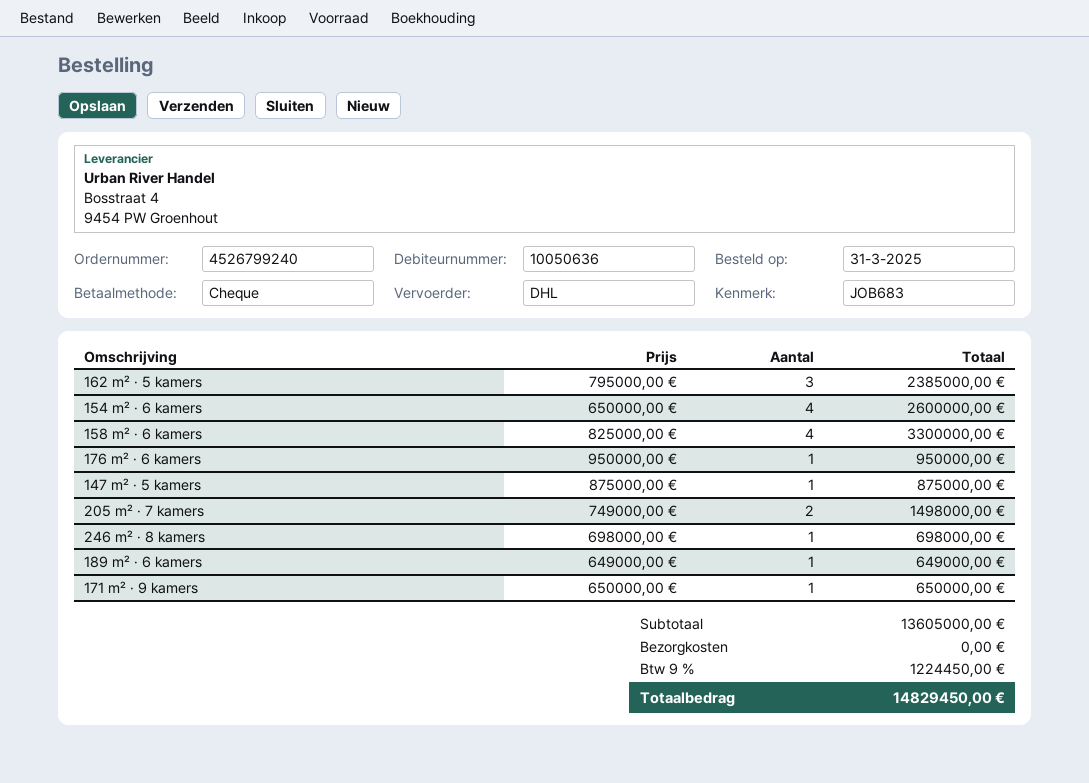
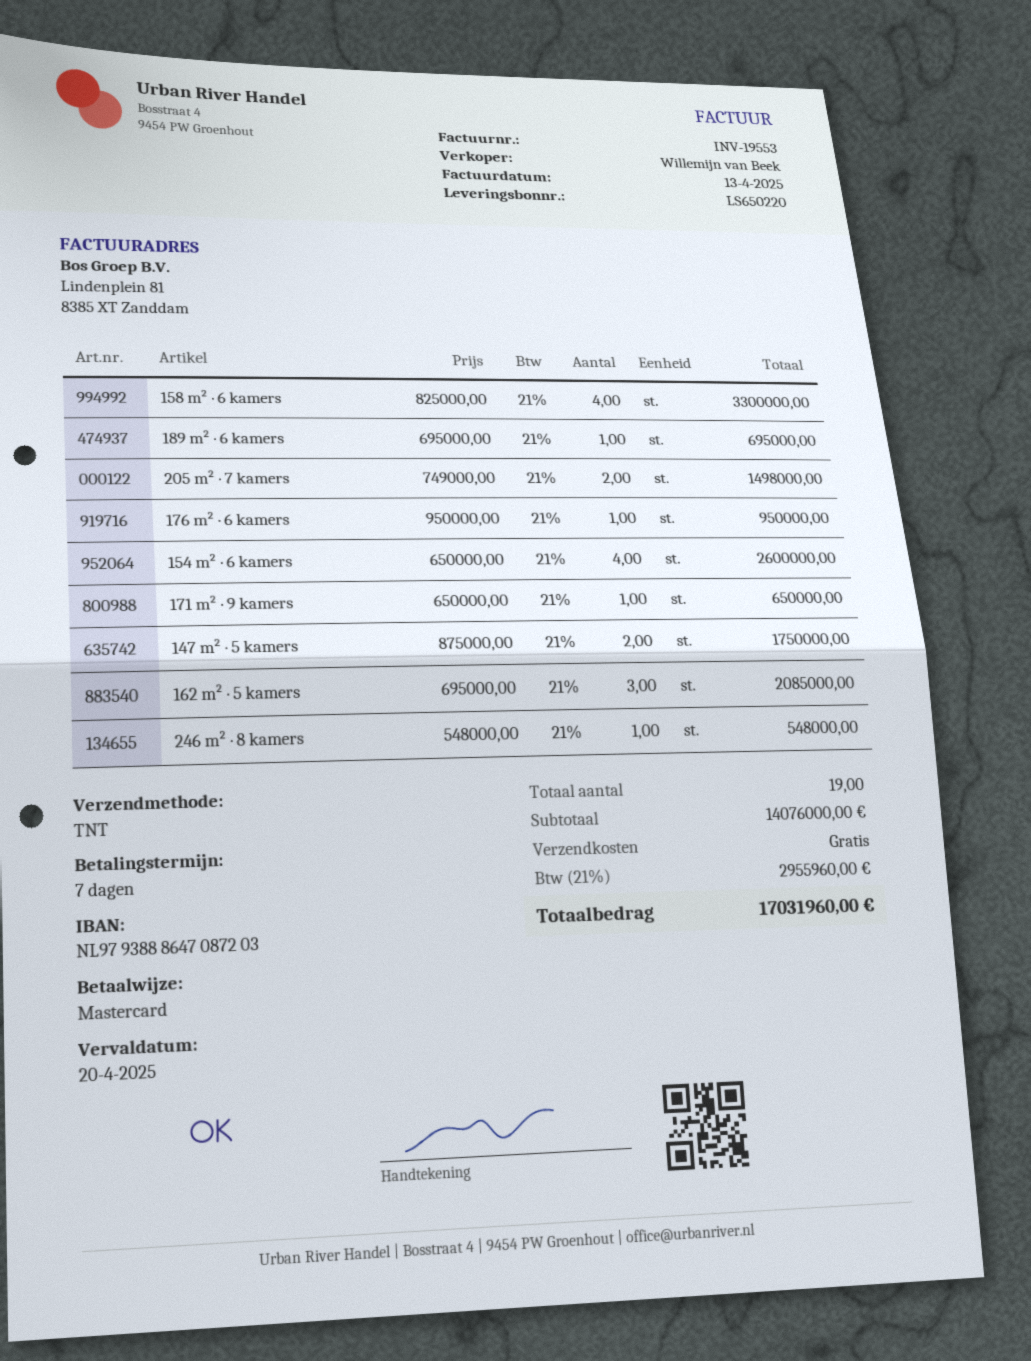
payment method: cheque -> Mastercard
shipping method: DHL -> TNT
162 m² · 5 kamers: 3 x 795000.00 = 2385000.00 -> 3 x 695000.00 = 2085000.00
147 m² · 5 kamers: 1 x 875000.00 = 875000.00 -> 2 x 875000.00 = 1750000.00
246 m² · 8 kamers: 1 x 698000.00 = 698000.00 -> 1 x 548000.00 = 548000.00
189 m² · 6 kamers: 1 x 649000.00 = 649000.00 -> 1 x 695000.00 = 695000.00
subtotal: 13605000.00 -> 14076000.00
tax: 9% = 1224450.00 -> 21% = 2955960.00
total: 14829450.00 -> 17031960.00

